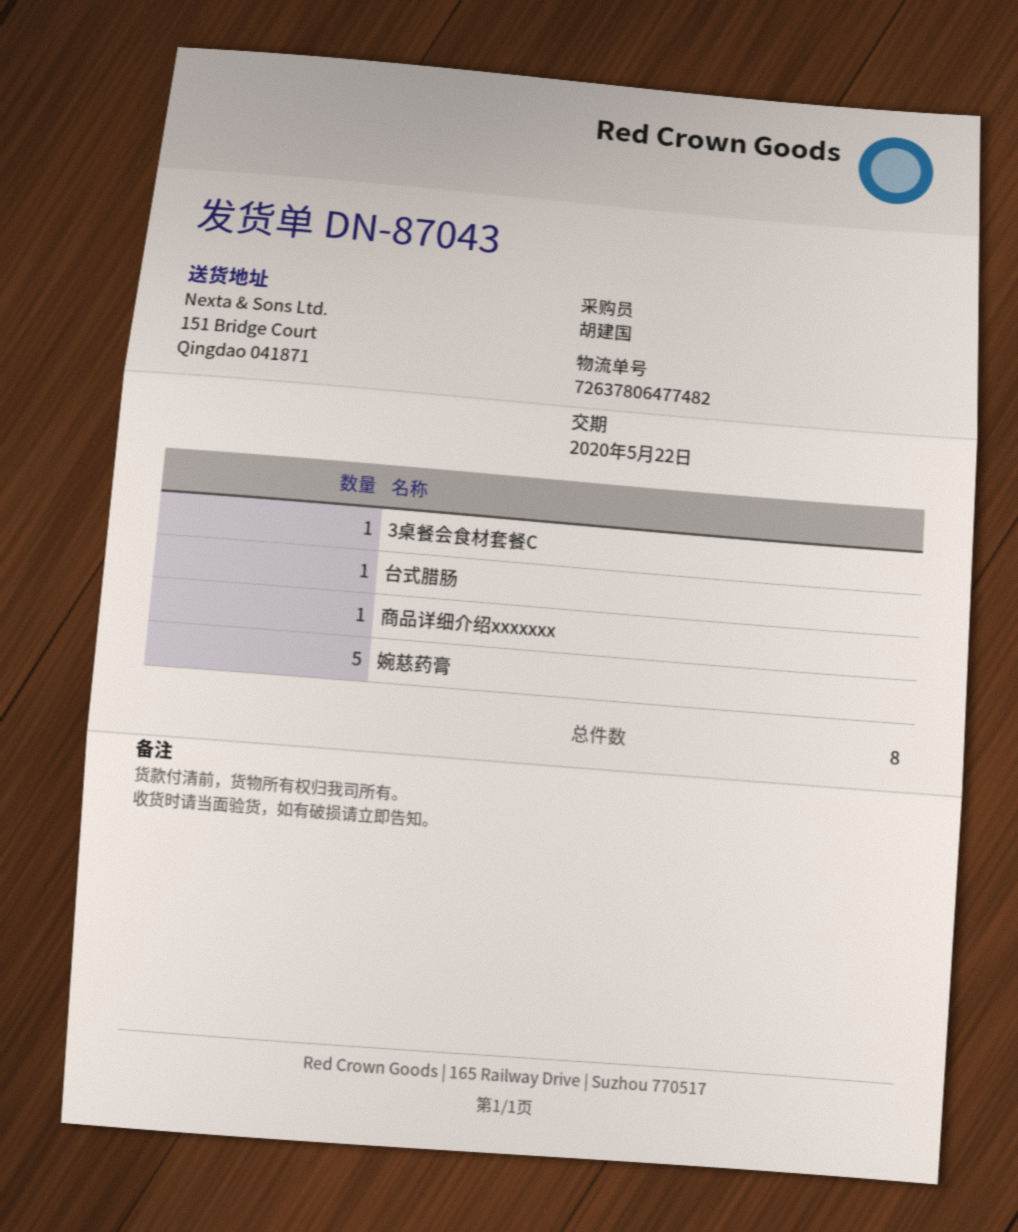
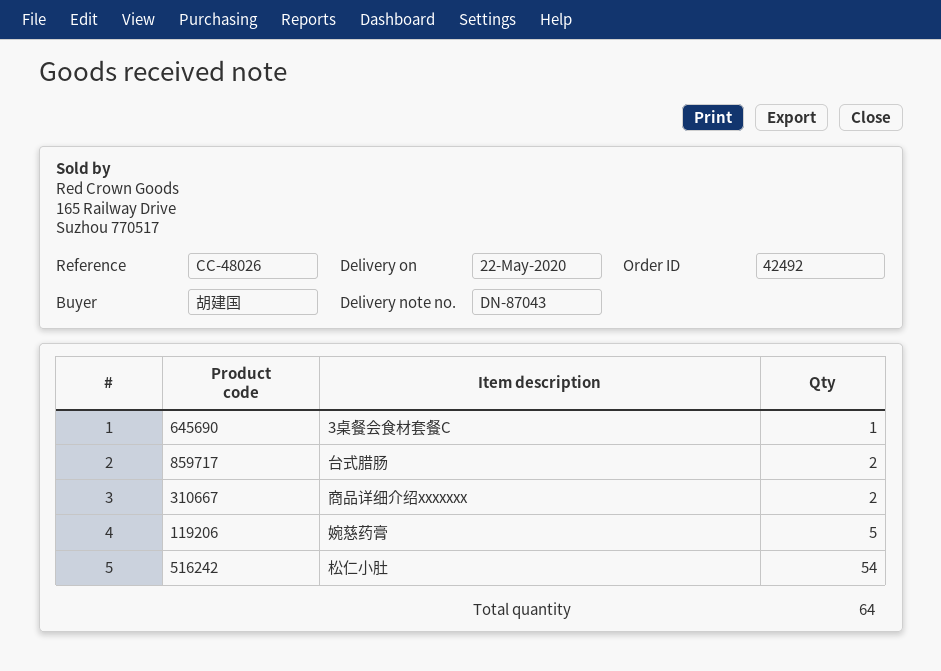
台式腊肠: 1 -> 2
商品详细介绍xxxxxxx: 1 -> 2
松仁小肚: none -> 54
total quantity: 8 -> 64

